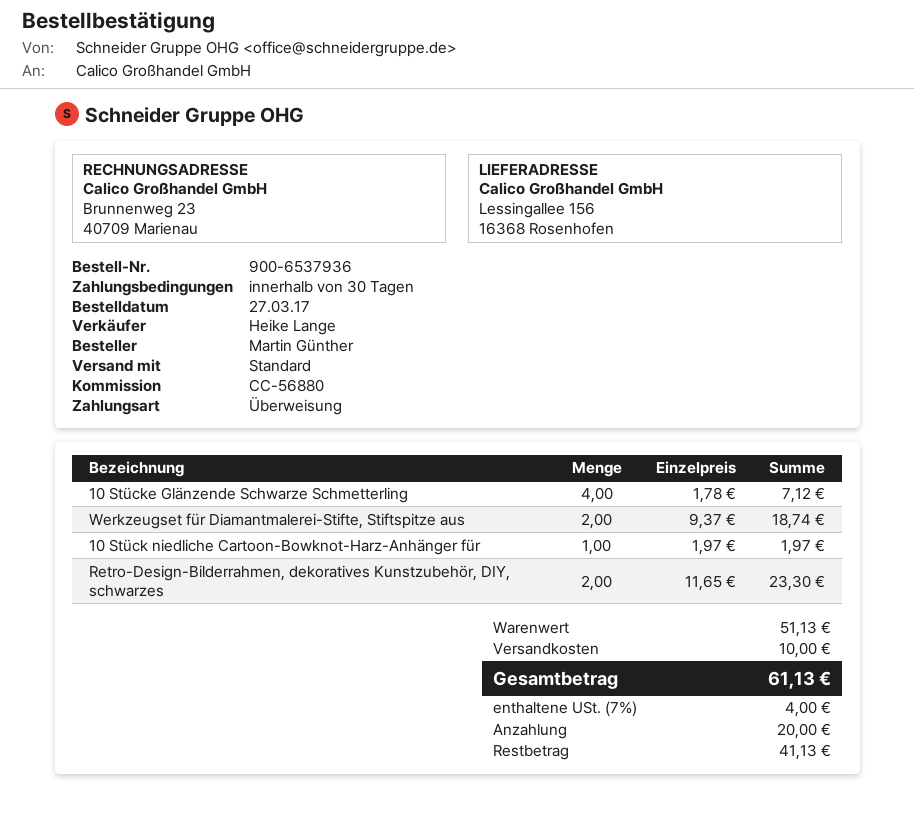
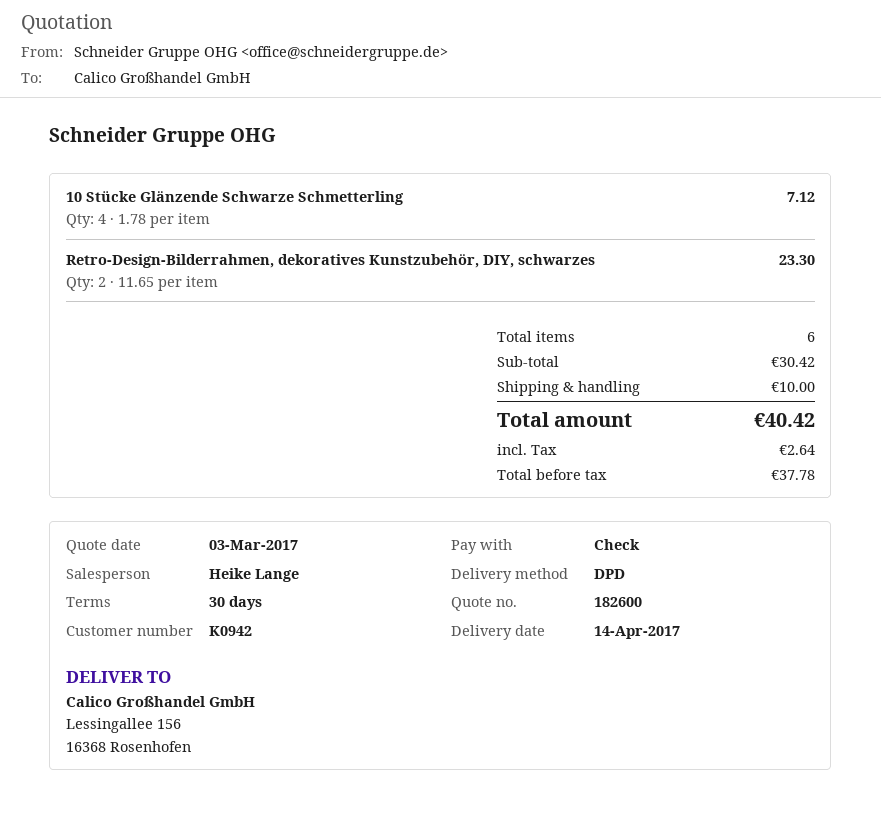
payment method: bank transfer -> cheque
shipping method: standard -> DPD
Werkzeugset für Diamantmalerei-Stifte, Stiftspitze aus: 2 x 9.37 = 18.74 -> none
10 Stück niedliche Cartoon-Bowknot-Harz-Anhänger für: 1 x 1.97 = 1.97 -> none
subtotal: 51.13 -> 30.42
tax: 4.00 -> 2.64
total: 61.13 -> 40.42

